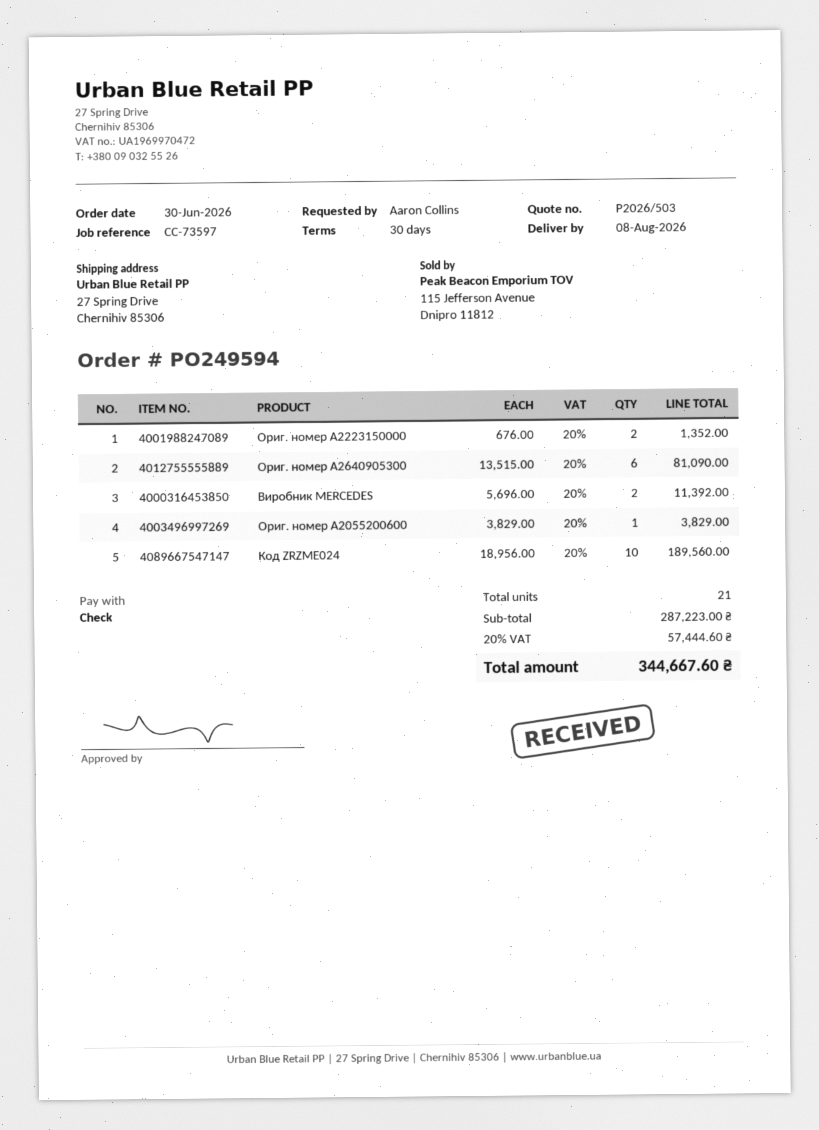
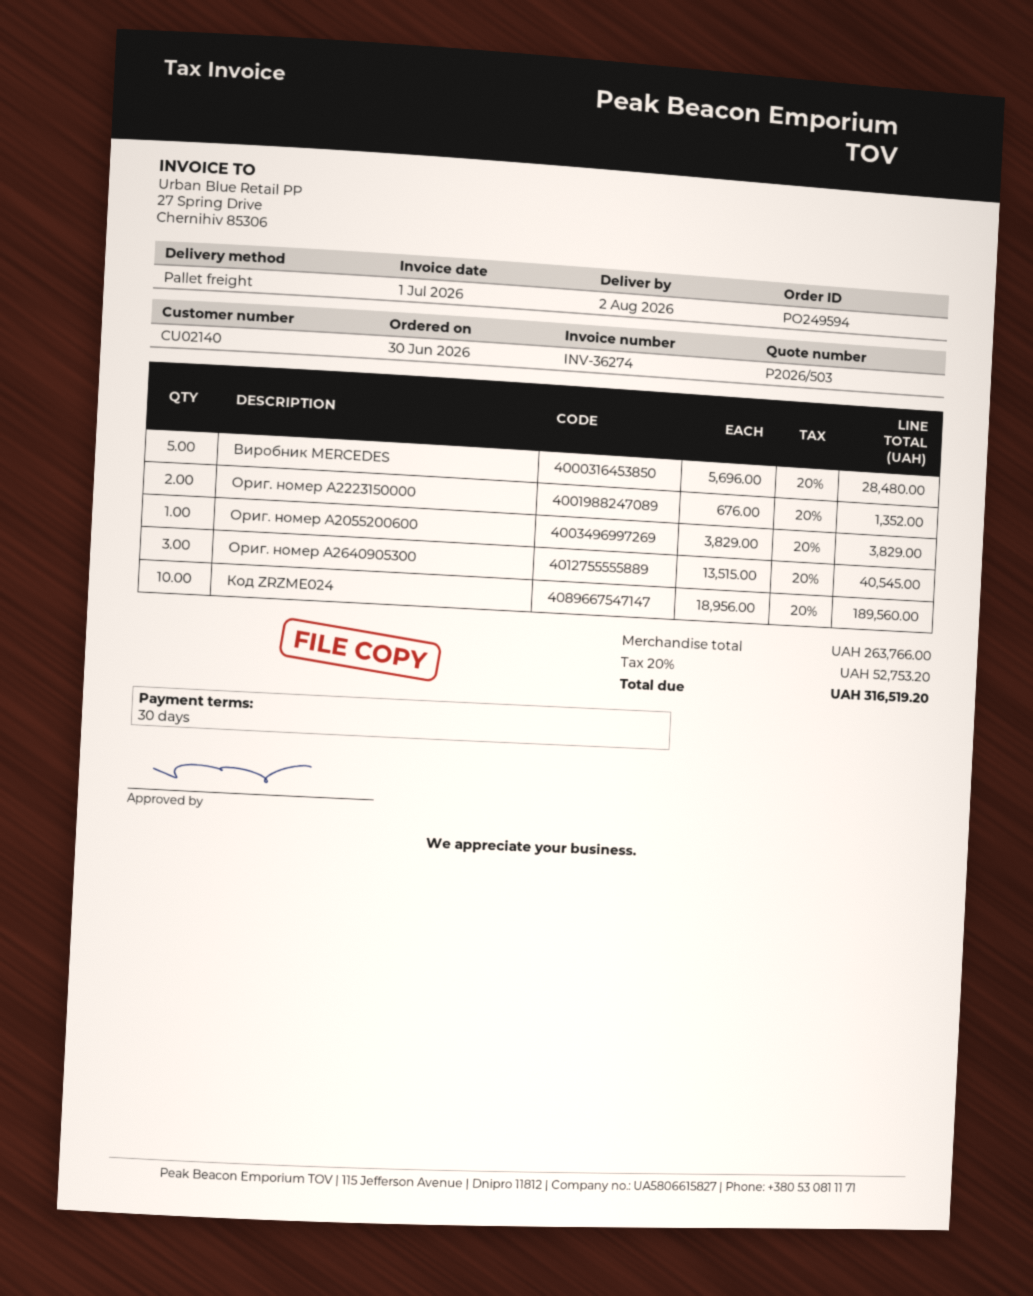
delivery date: 2026-08-08 -> 2026-08-02
Ориг. номер A2640905300: 6 x 13515.00 = 81090.00 -> 3 x 13515.00 = 40545.00
Виробник MERCEDES: 2 x 5696.00 = 11392.00 -> 5 x 5696.00 = 28480.00
subtotal: 287223.00 -> 263766.00
tax: 20% = 57444.60 -> 20% = 52753.20
total: 344667.60 -> 316519.20

